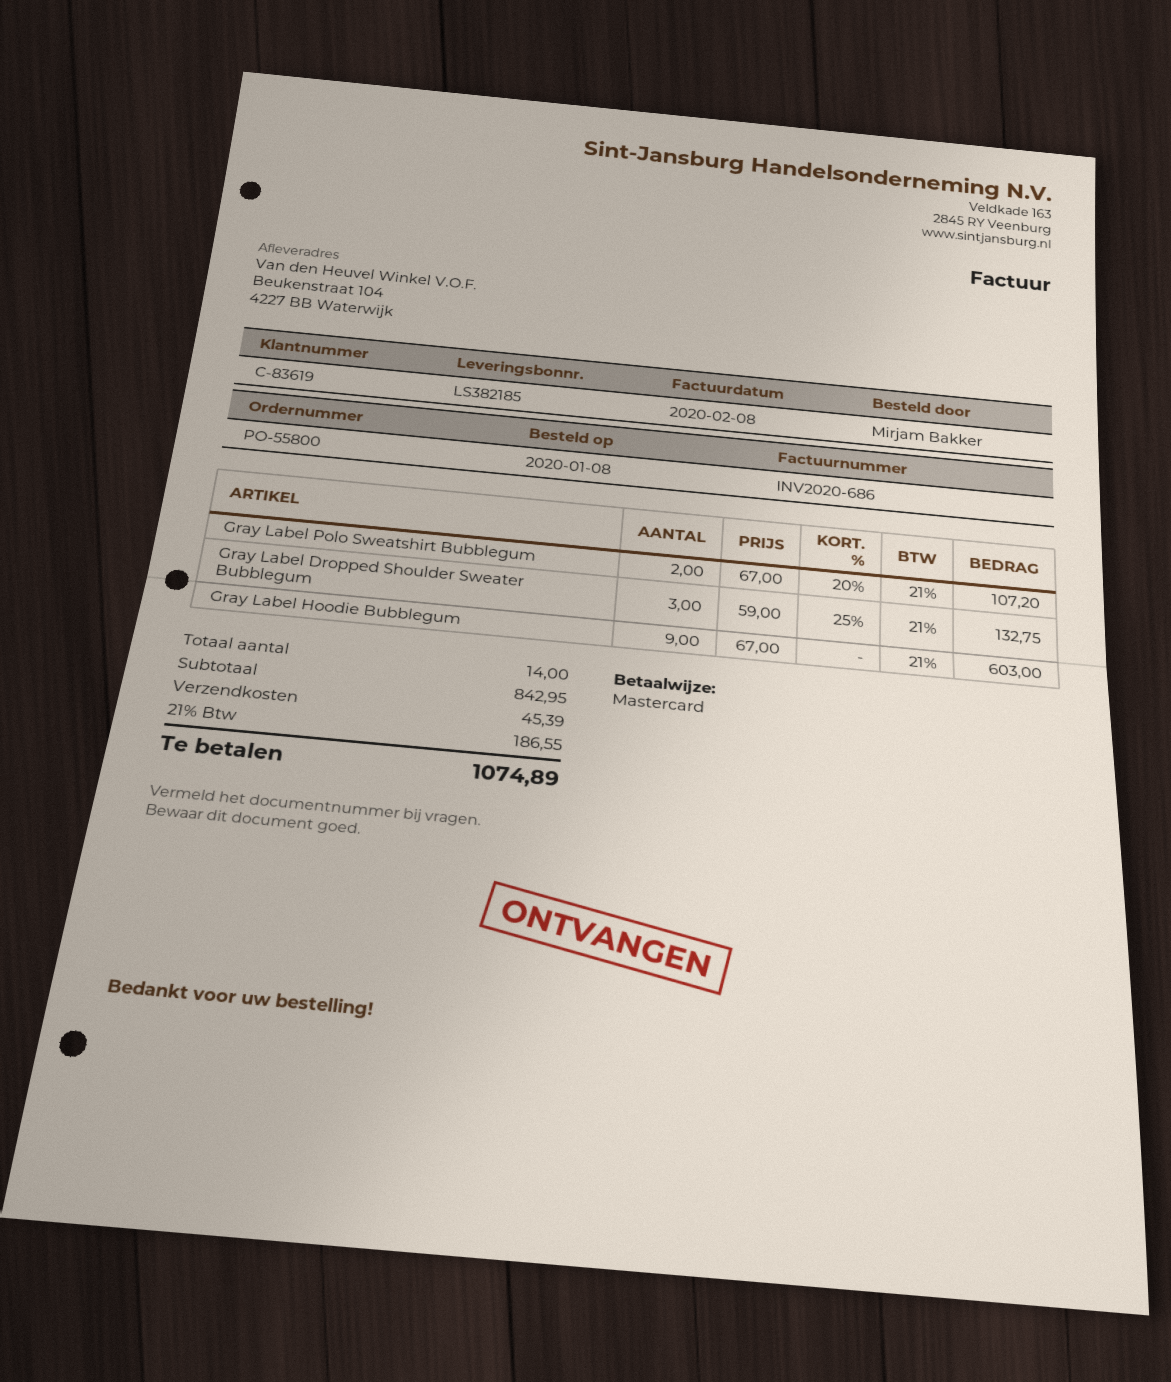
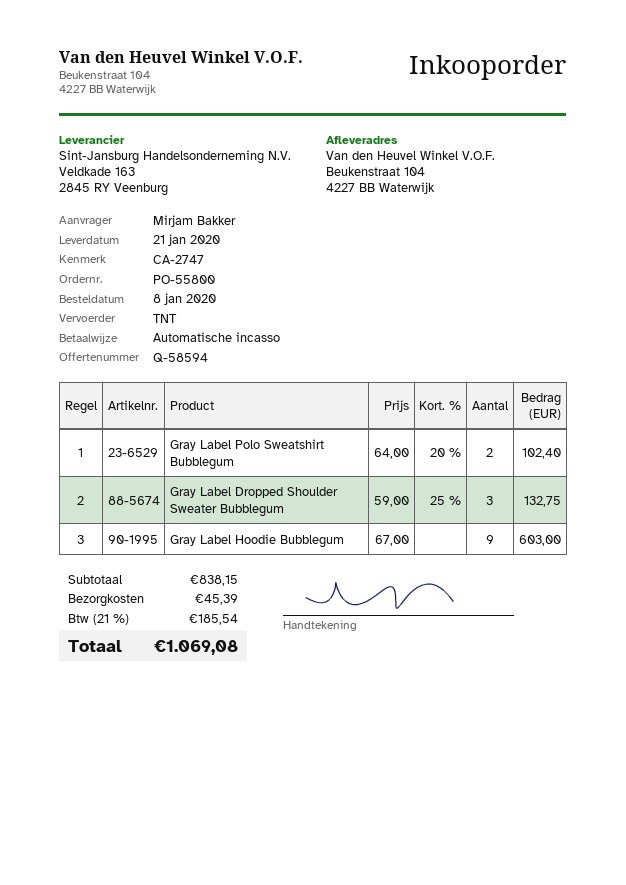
payment method: Mastercard -> direct debit
Gray Label Polo Sweatshirt Bubblegum: 2 x 67.00 - 20% = 107.20 -> 2 x 64.00 - 20% = 102.40
subtotal: 842.95 -> 838.15
tax: 21% = 186.55 -> 21% = 185.54
total: 1074.89 -> 1069.08

